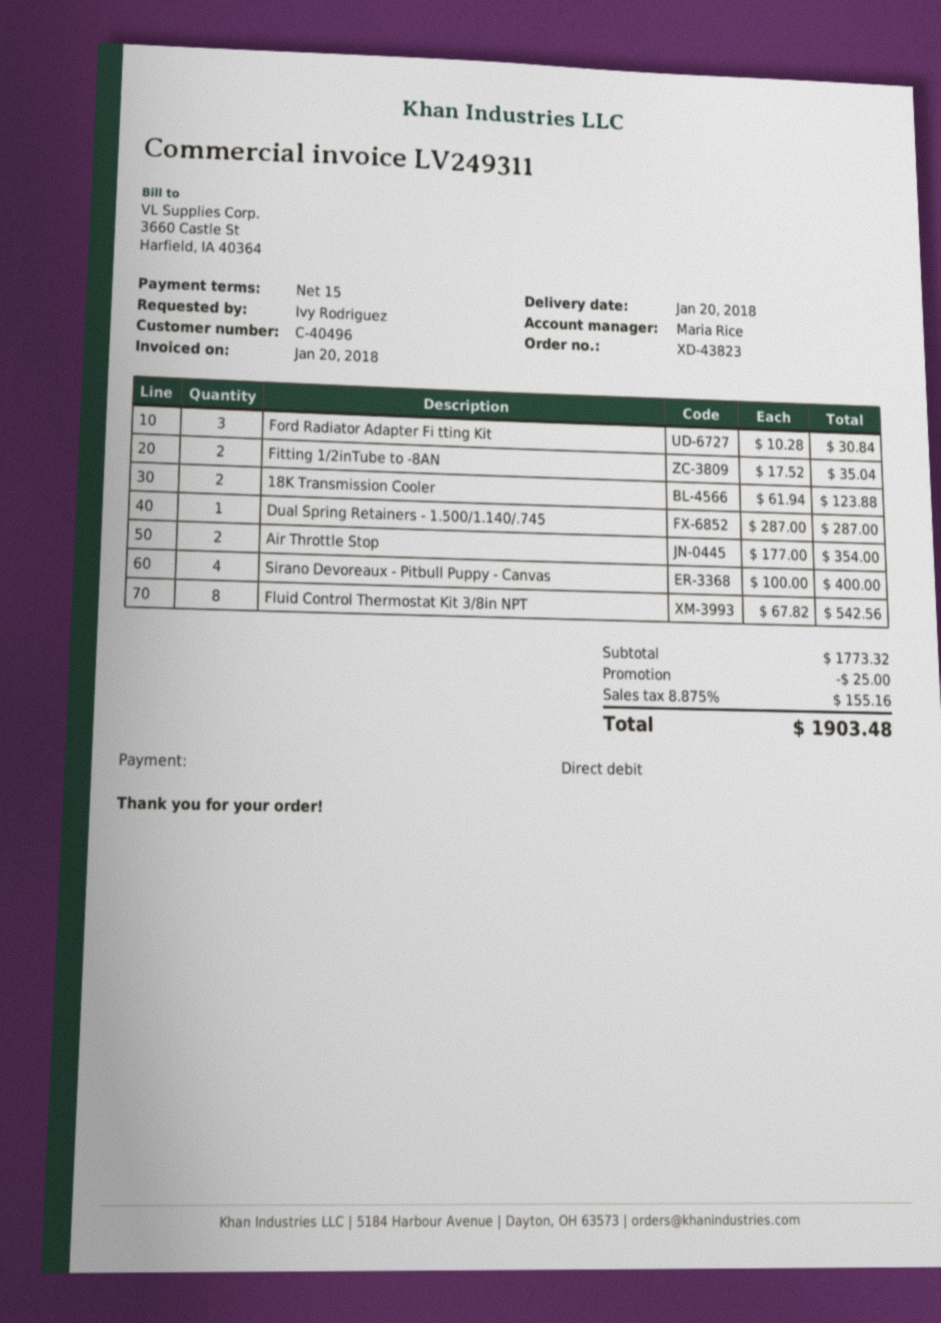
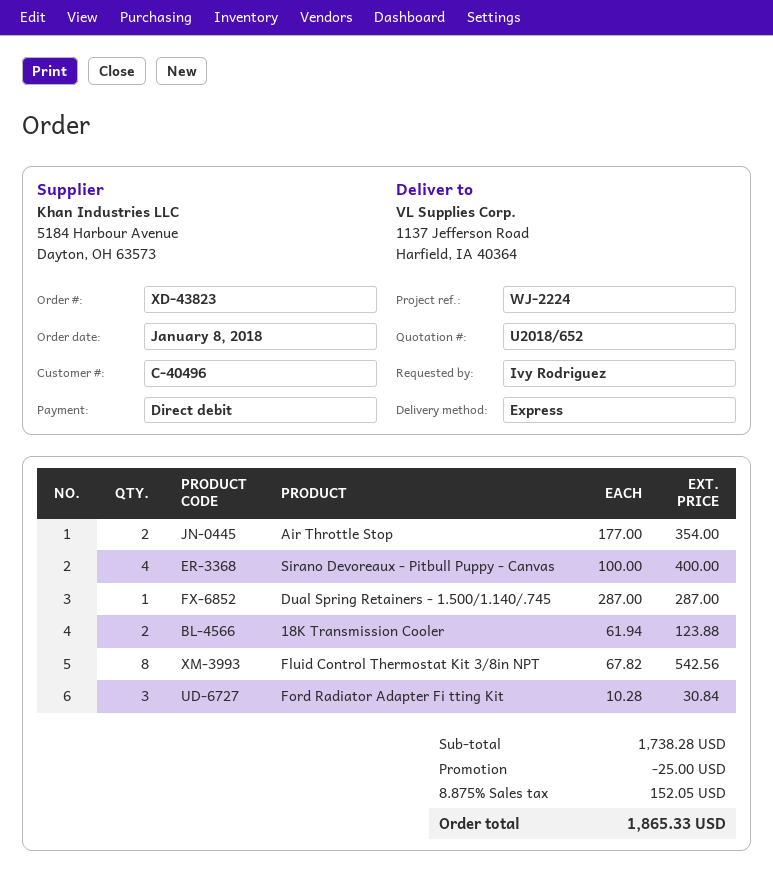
Fitting 1/2inTube to -8AN: 2 x 17.52 = 35.04 -> none
subtotal: 1773.32 -> 1738.28
tax: 8.875% = 155.16 -> 8.875% = 152.05
total: 1903.48 -> 1865.33

